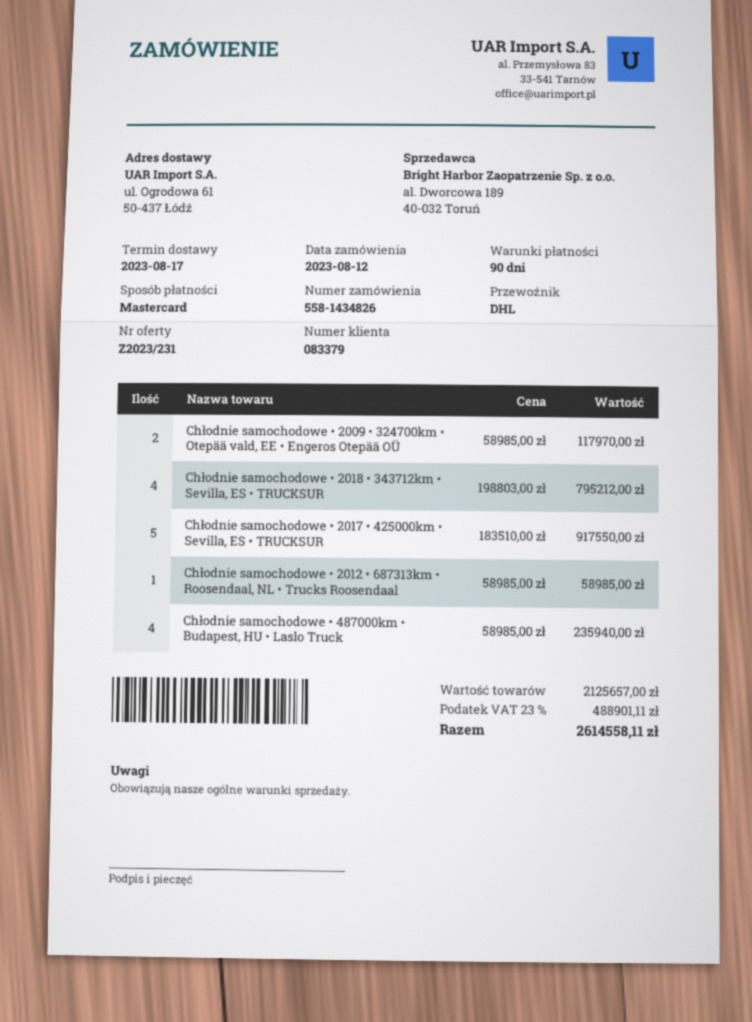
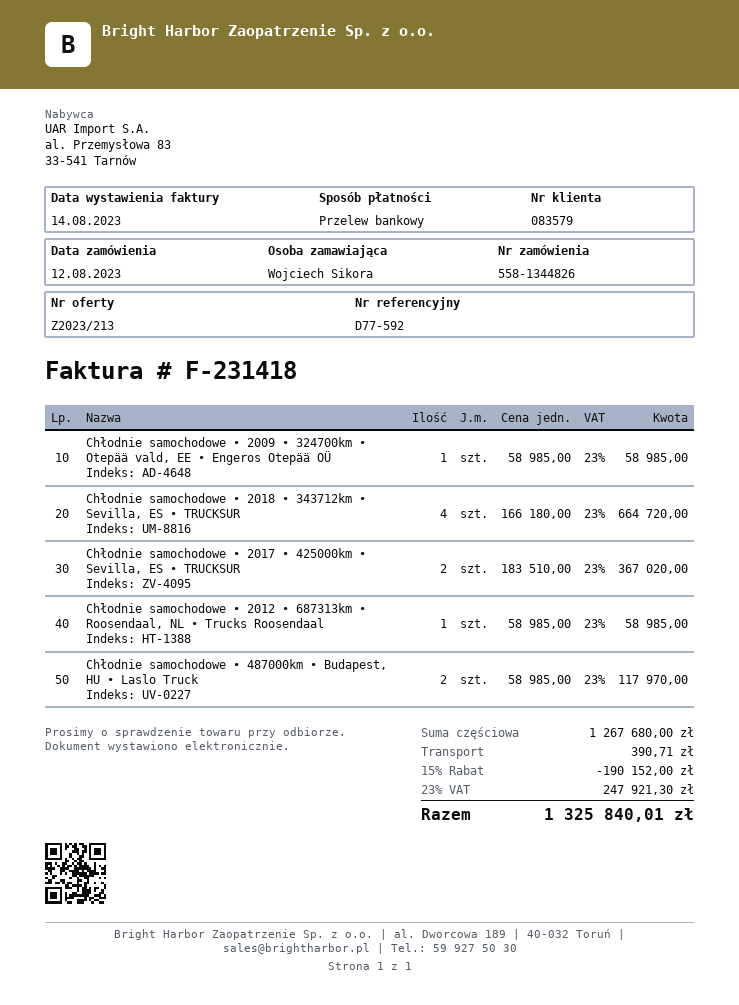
quote number: Z2023/231 -> Z2023/213
order number: 558-1434826 -> 558-1344826
customer number: 083379 -> 083579
payment method: Mastercard -> bank transfer
Chłodnie samochodowe • 2009 • 324700km • Otepää vald, EE • Engeros Otepää OÜ: 2 x 58985.00 = 117970.00 -> 1 x 58985.00 = 58985.00
Chłodnie samochodowe • 2018 • 343712km • Sevilla, ES • TRUCKSUR: 4 x 198803.00 = 795212.00 -> 4 x 166180.00 = 664720.00
Chłodnie samochodowe • 2017 • 425000km • Sevilla, ES • TRUCKSUR: 5 x 183510.00 = 917550.00 -> 2 x 183510.00 = 367020.00
Chłodnie samochodowe • 487000km • Budapest, HU • Laslo Truck: 4 x 58985.00 = 235940.00 -> 2 x 58985.00 = 117970.00
subtotal: 2125657.00 -> 1267680.00
discount: none -> 15% = 190152.00
shipping: none -> 390.71
tax: 23% = 488901.11 -> 23% = 247921.30
total: 2614558.11 -> 1325840.01

